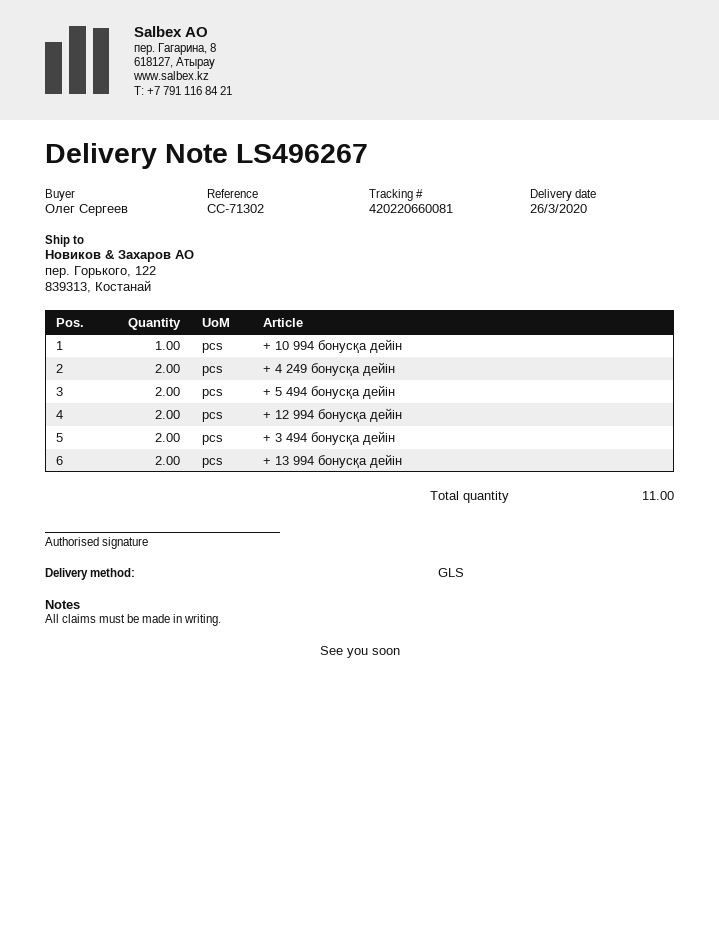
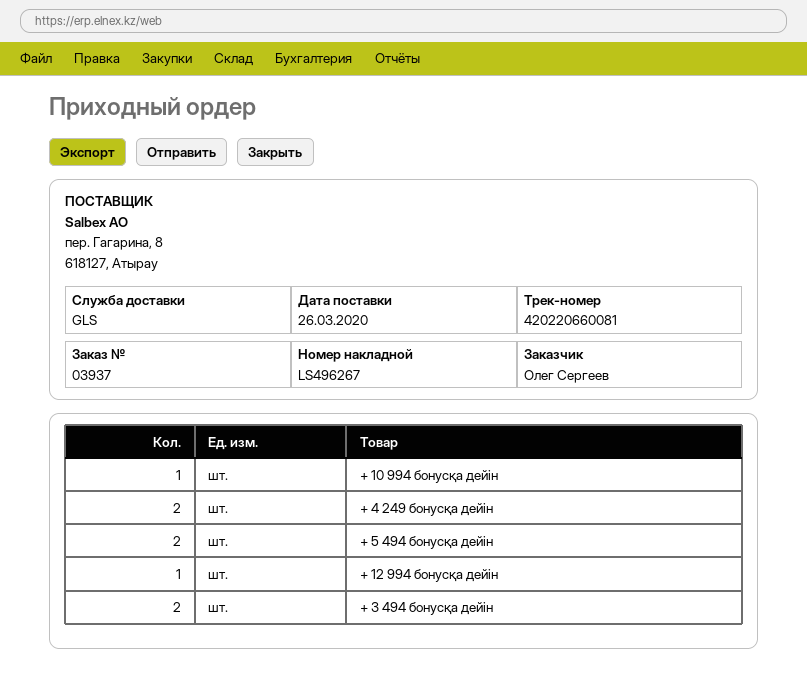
+ 12 994 бонусқа дейін: 2 -> 1
+ 13 994 бонусқа дейін: 2 -> none

